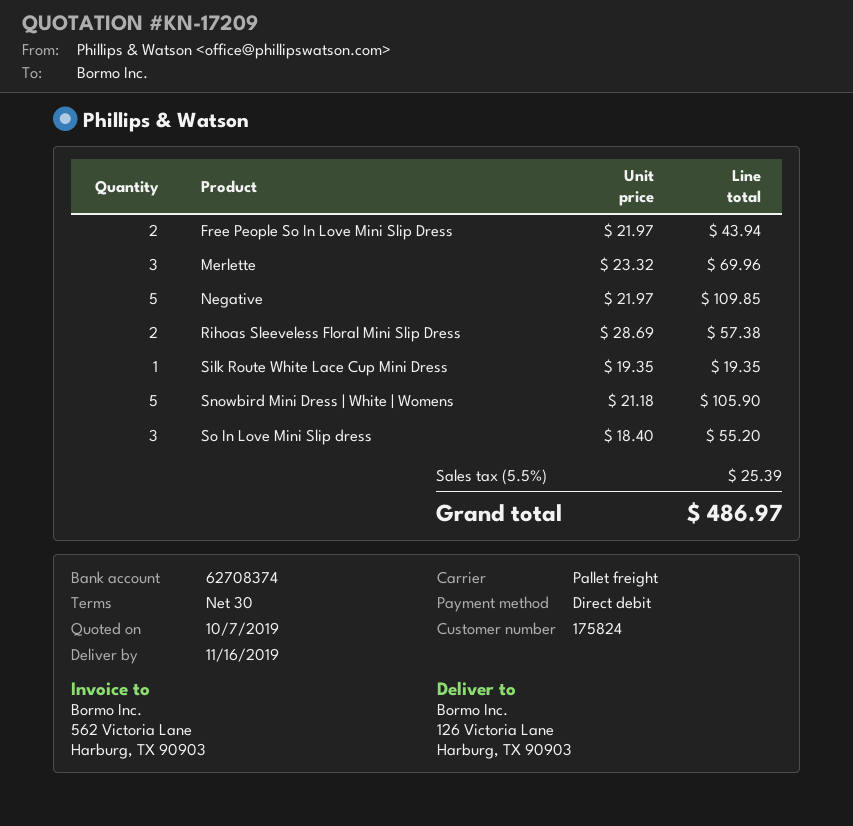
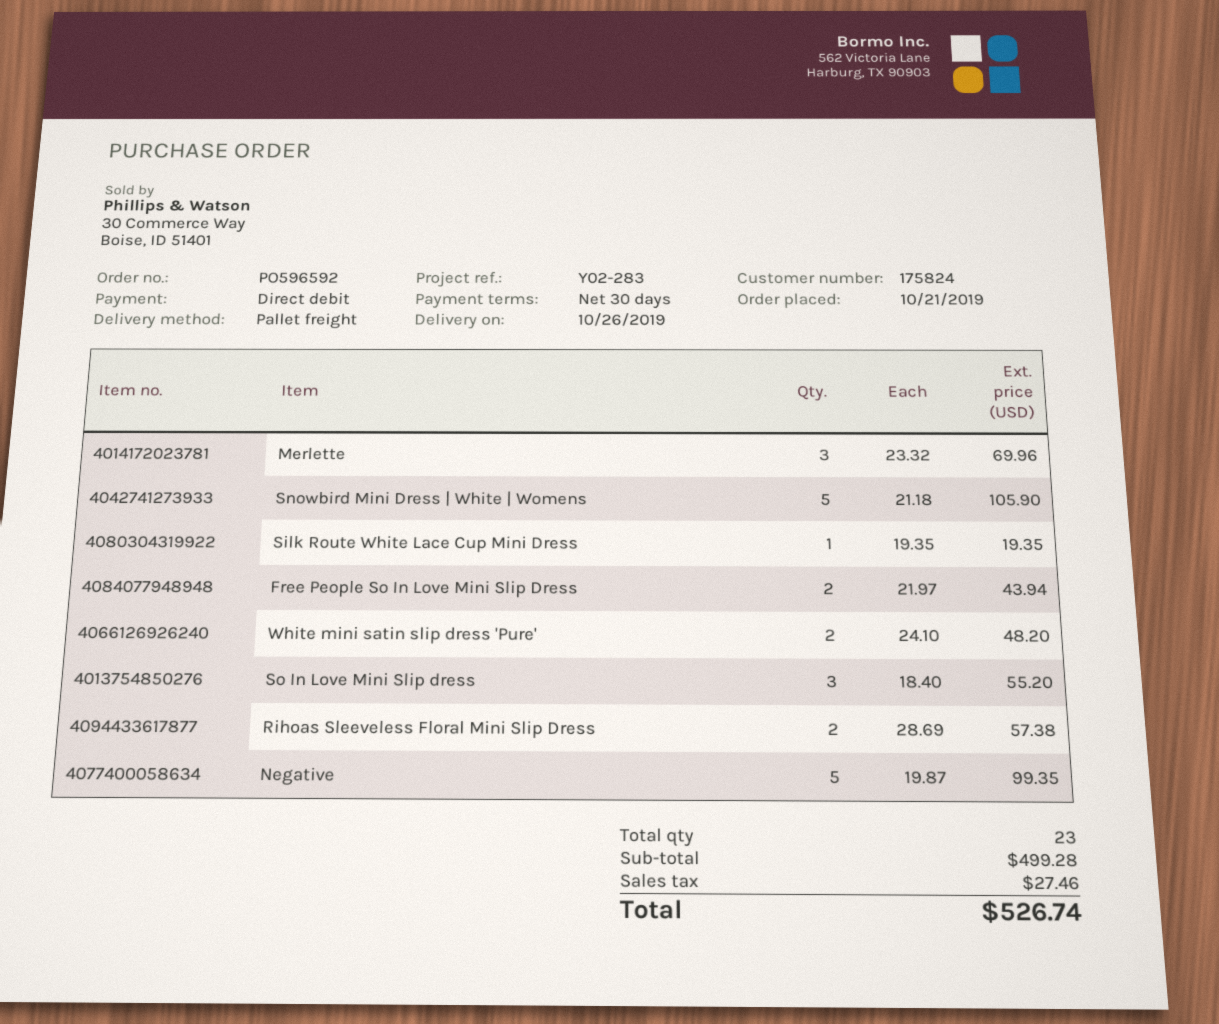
delivery date: 2019-11-16 -> 2019-10-26
Negative: 5 x 21.97 = 109.85 -> 5 x 19.87 = 99.35
White mini satin slip dress 'Pure': none -> 2 x 24.10 = 48.20
tax: 25.39 -> 27.46
total: 486.97 -> 526.74

